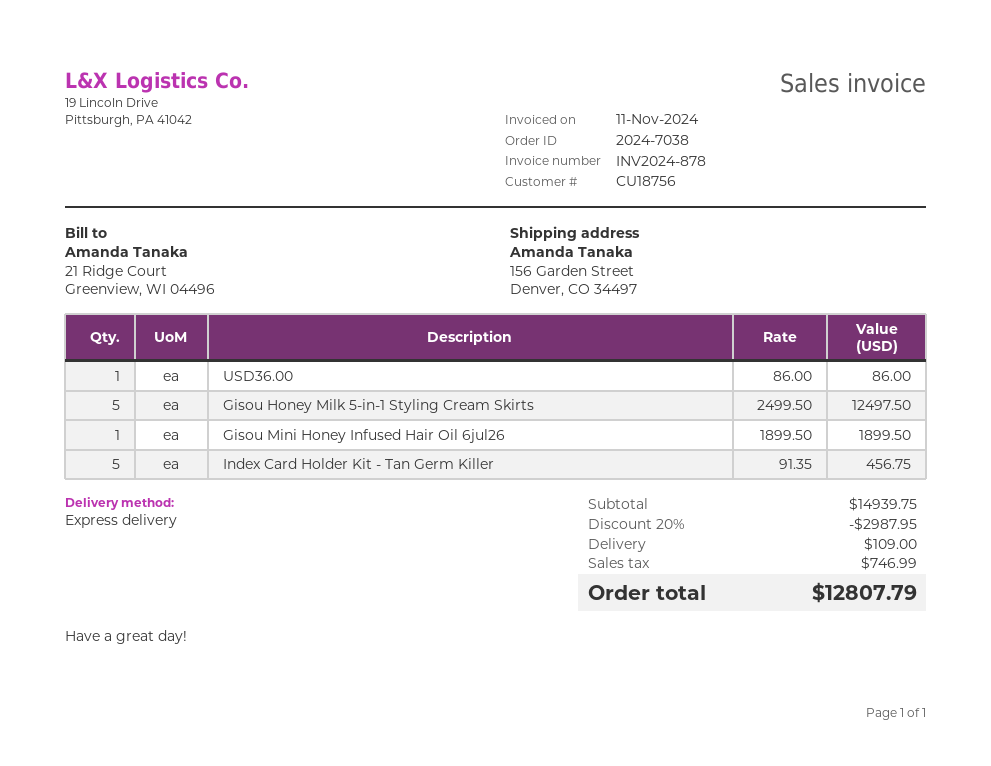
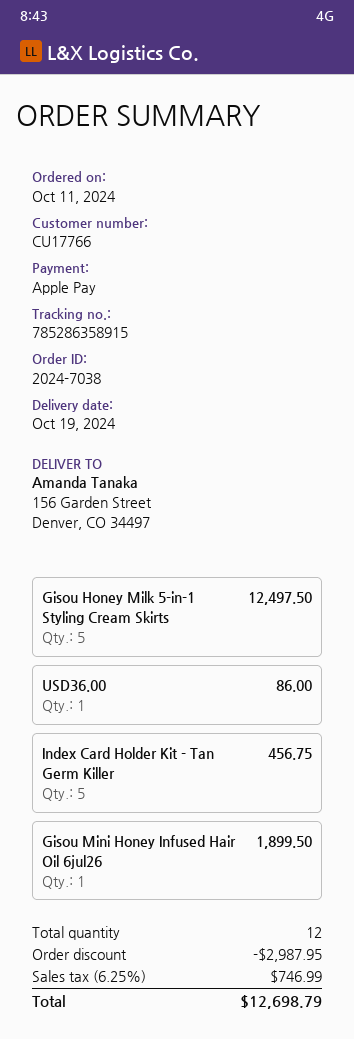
customer number: CU18756 -> CU17766
shipping: 109.00 -> none
total: 12807.79 -> 12698.79

